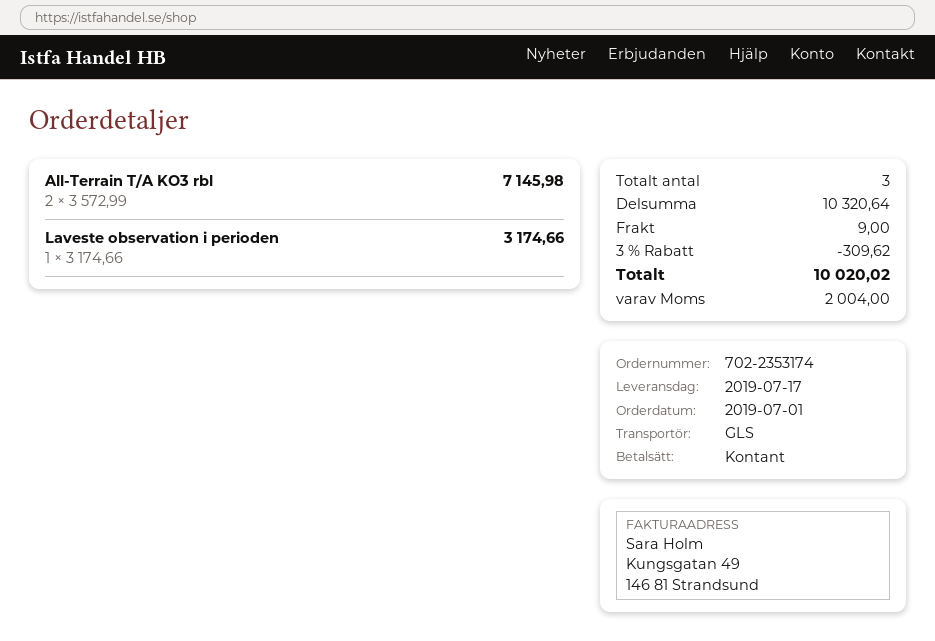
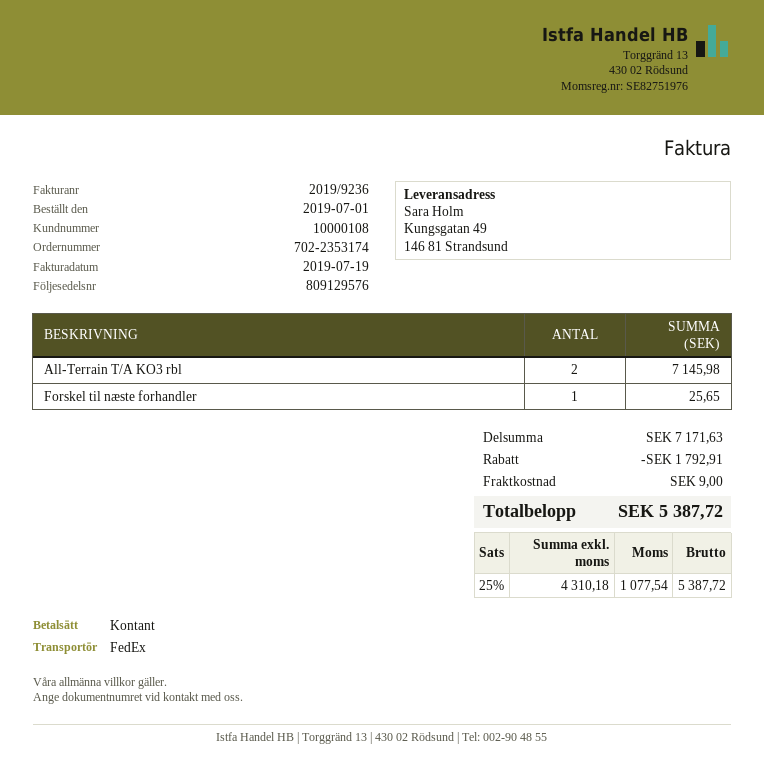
shipping method: GLS -> FedEx
Laveste observation i perioden: 1 for 3174.66 -> none
Forskel til næste forhandler: none -> 1 for 25.65
subtotal: 10320.64 -> 7171.63
discount: 309.62 -> 1792.91
tax: 2004.00 -> 1077.54
total: 10020.02 -> 5387.72

